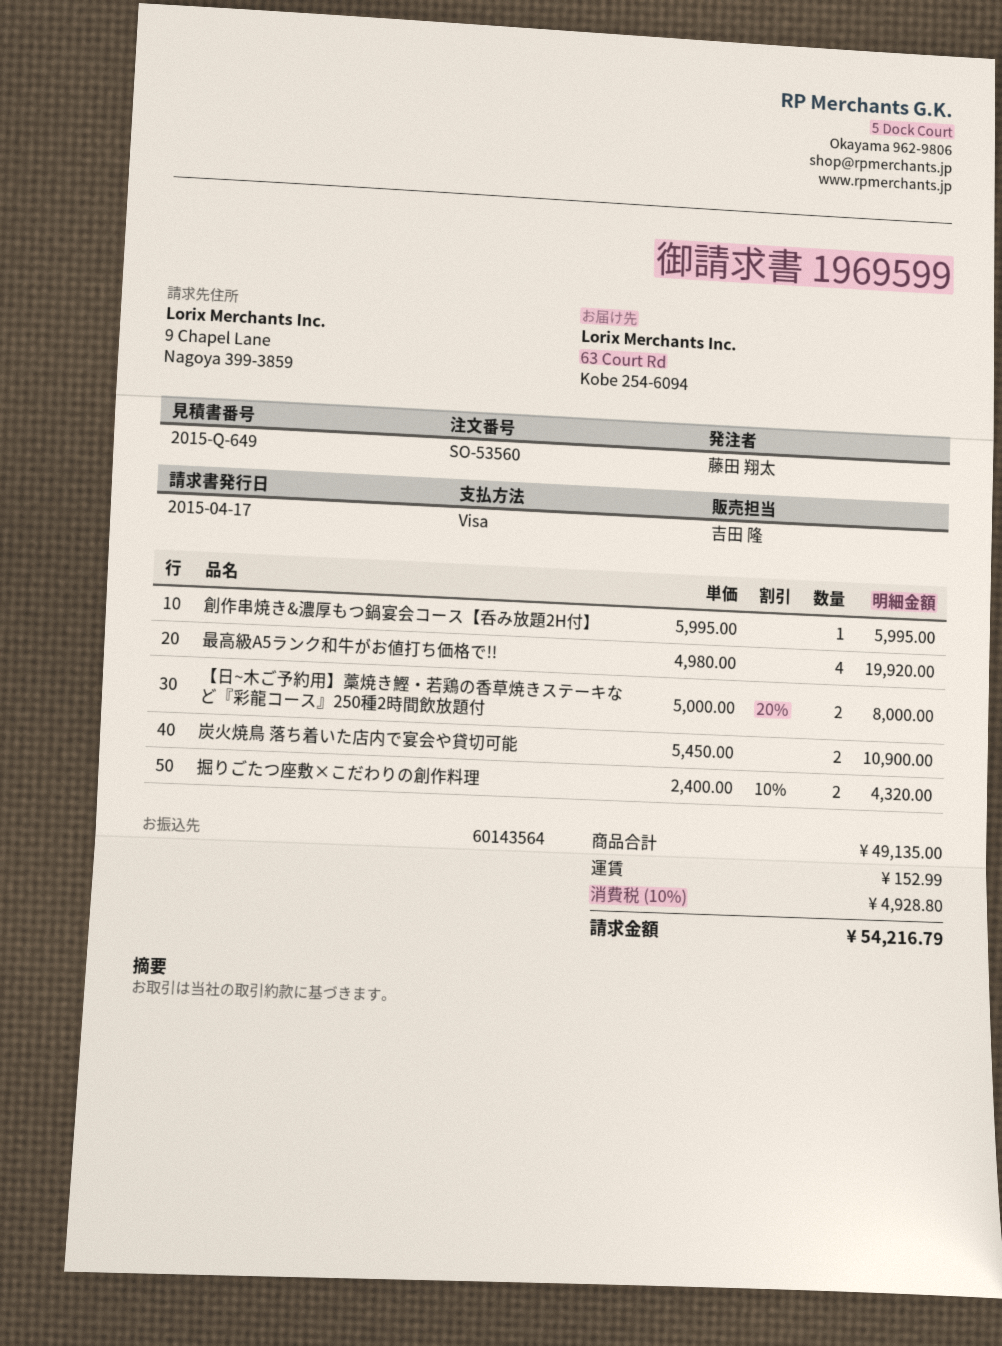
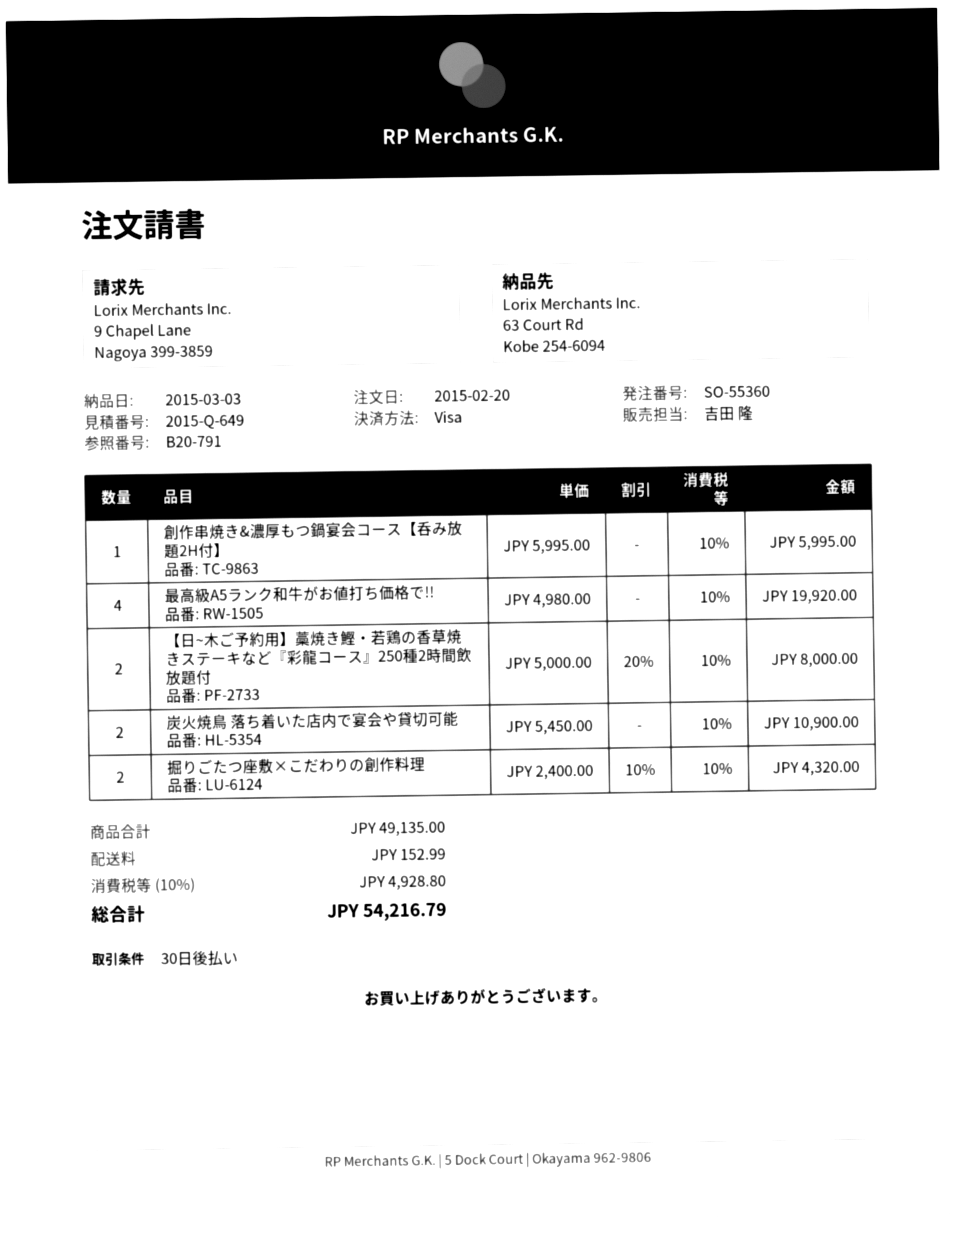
order number: SO-53560 -> SO-55360

